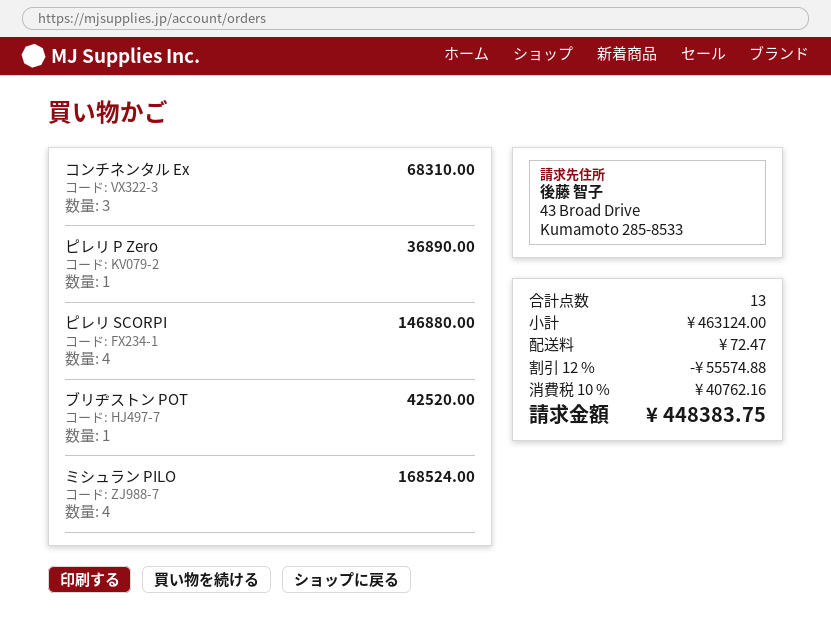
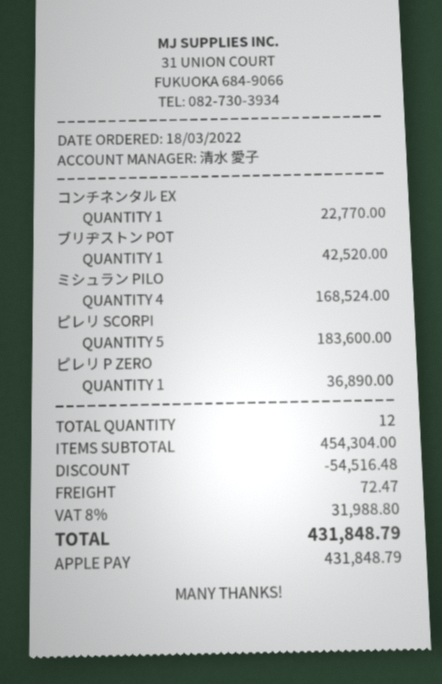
コンチネンタル Ex: 3 for 68310.00 -> 1 for 22770.00
ピレリ SCORPI: 4 for 146880.00 -> 5 for 183600.00
total quantity: 13 -> 12
subtotal: 463124.00 -> 454304.00
discount: 55574.88 -> 54516.48
tax: 10% = 40762.16 -> 8% = 31988.80
total: 448383.75 -> 431848.79

